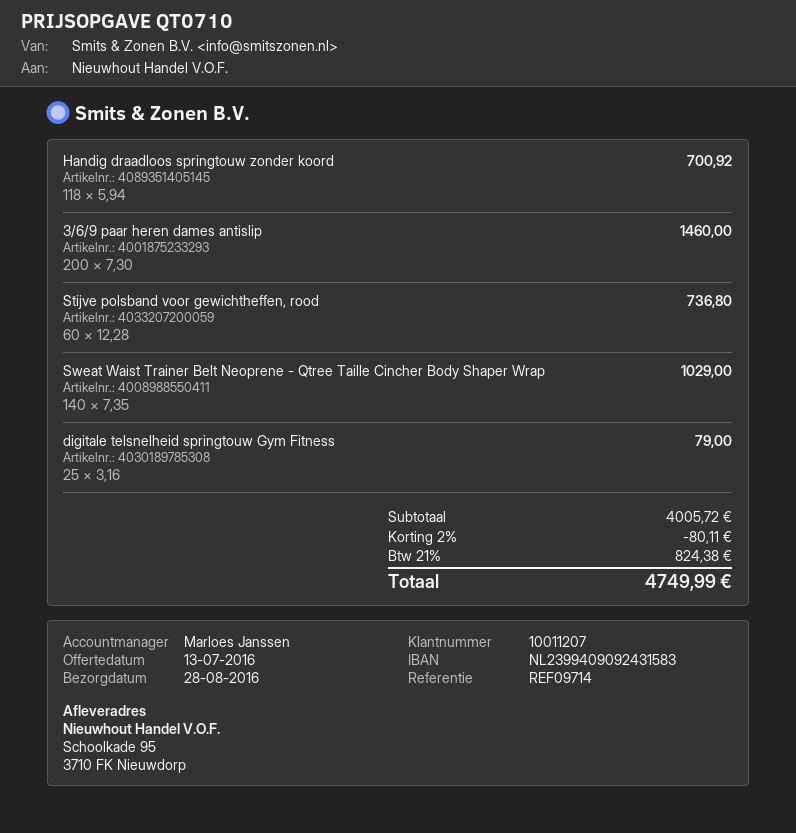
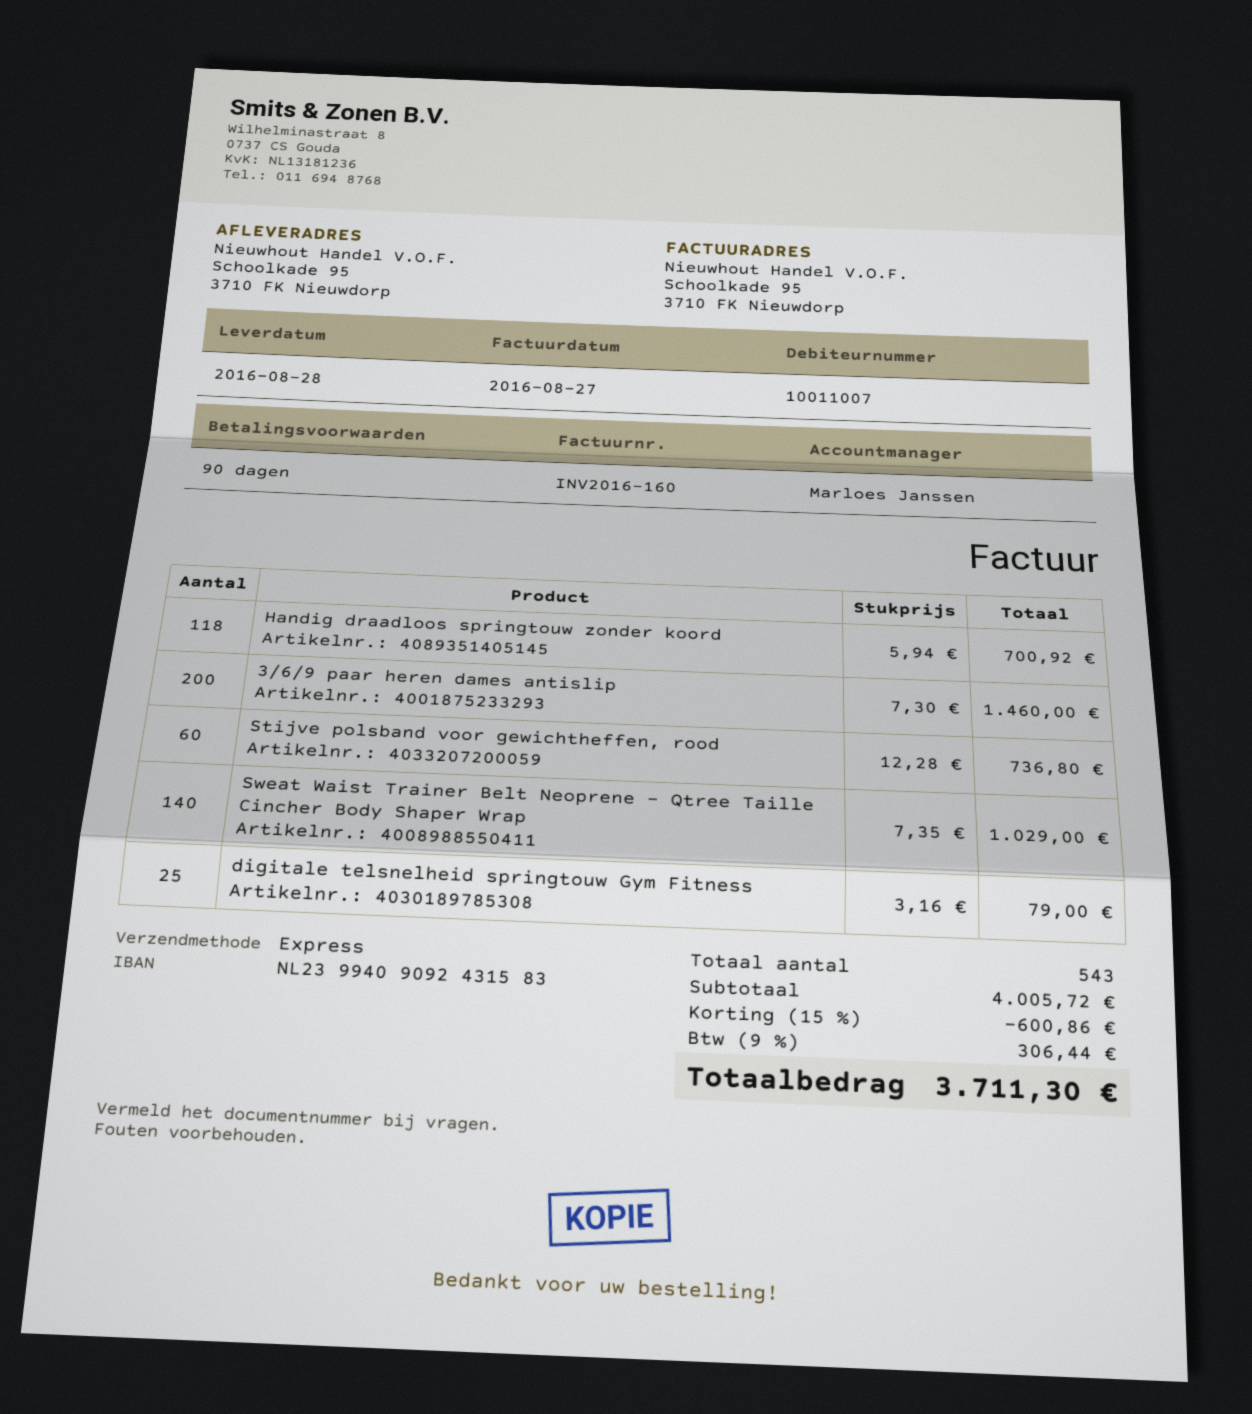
customer number: 10011207 -> 10011007
discount: 2% = 80.11 -> 15% = 600.86
tax: 21% = 824.38 -> 9% = 306.44
total: 4749.99 -> 3711.30

